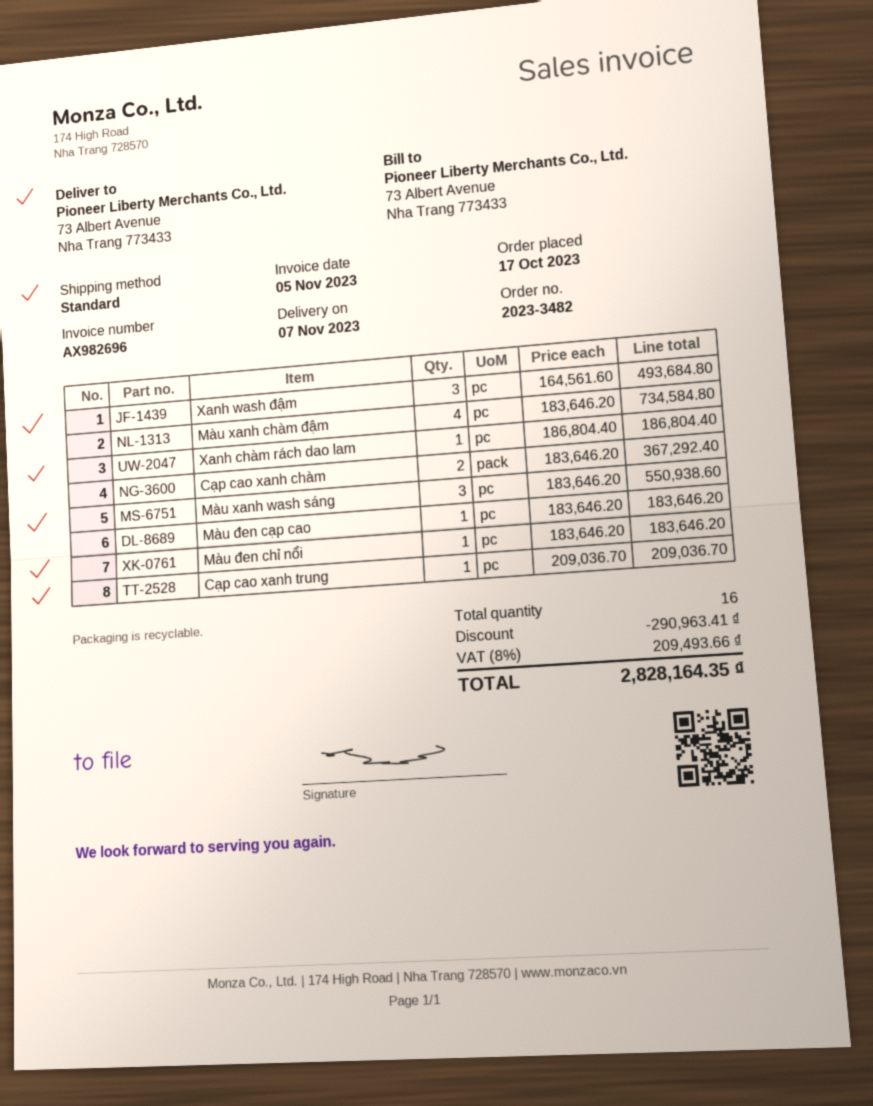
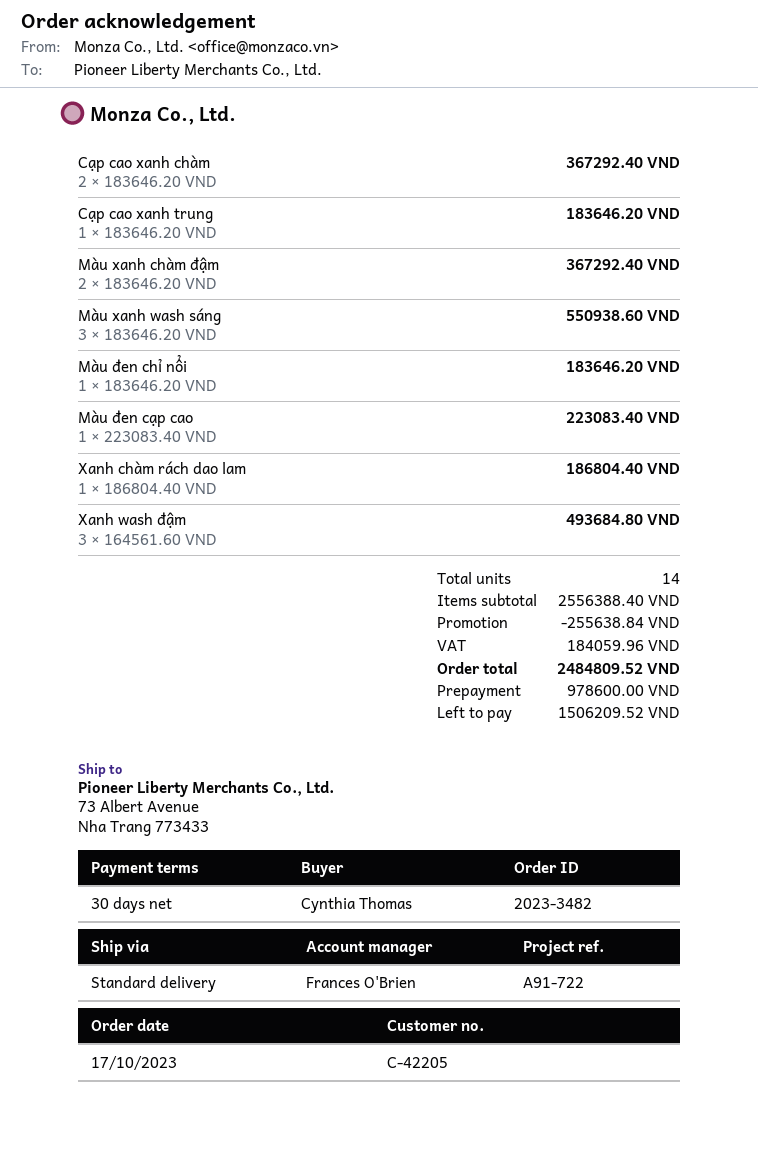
Màu xanh chàm đậm: 4 x 183646.20 = 734584.80 -> 2 x 183646.20 = 367292.40
Màu đen cạp cao: 1 x 183646.20 = 183646.20 -> 1 x 223083.40 = 223083.40
Cạp cao xanh trung: 1 x 209036.70 = 209036.70 -> 1 x 183646.20 = 183646.20
total quantity: 16 -> 14
discount: 290963.41 -> 255638.84
tax: 209493.66 -> 184059.96
total: 2828164.35 -> 2484809.52

